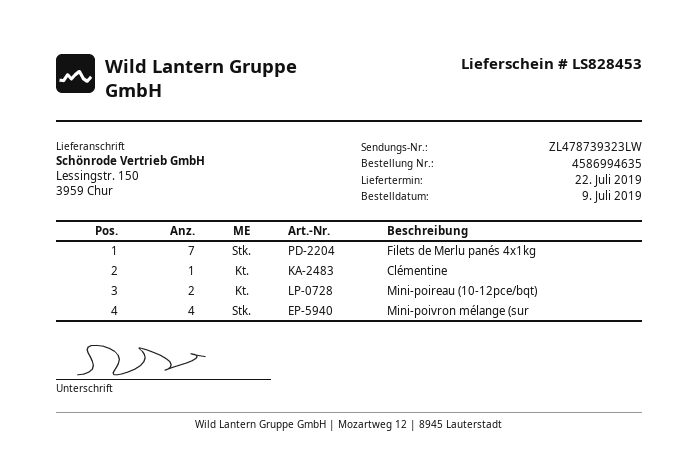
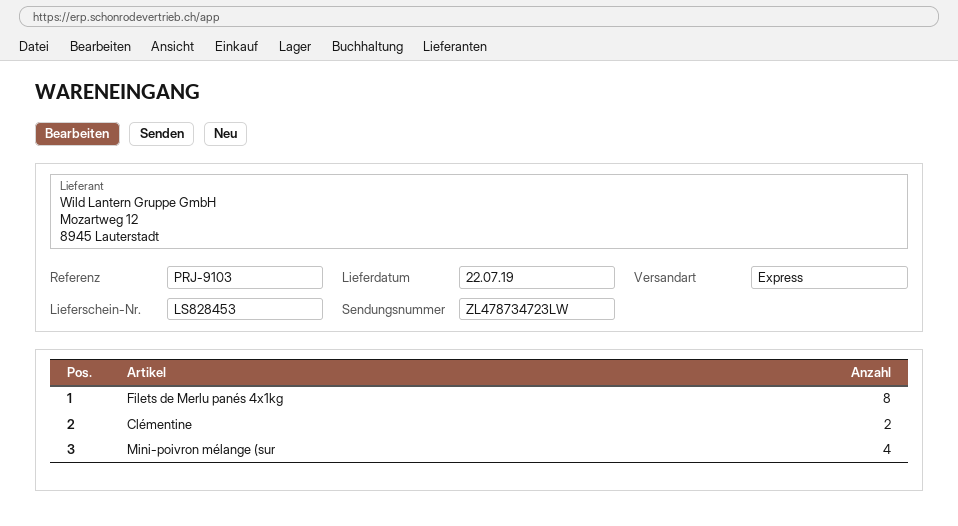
tracking number: ZL478739323LW -> ZL478734723LW
Filets de Merlu panés 4x1kg: 7 -> 8
Clémentine: 1 -> 2
Mini-poireau (10-12pce/bqt): 2 -> none

